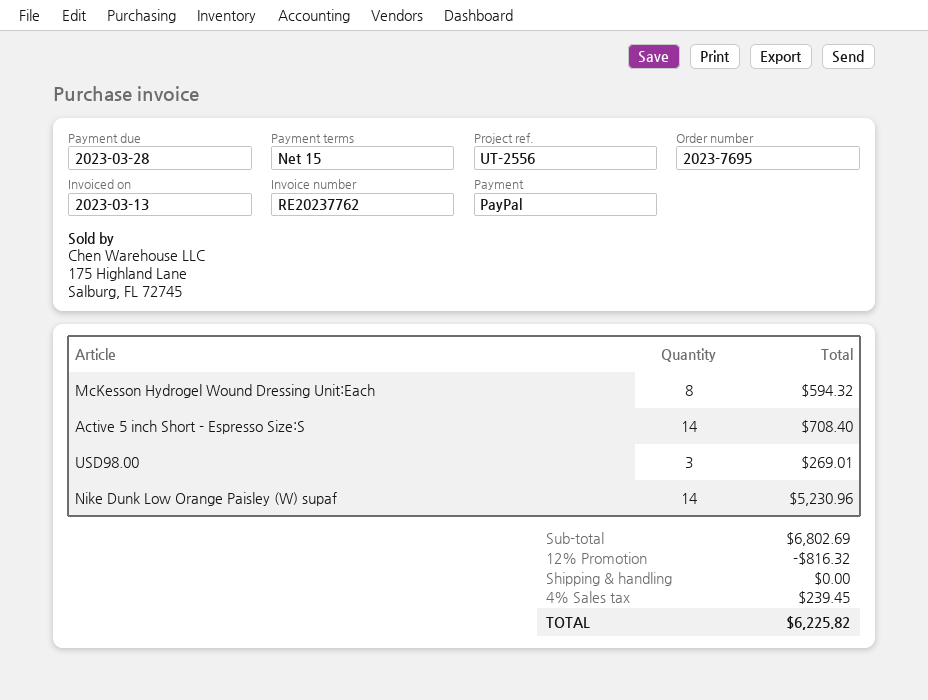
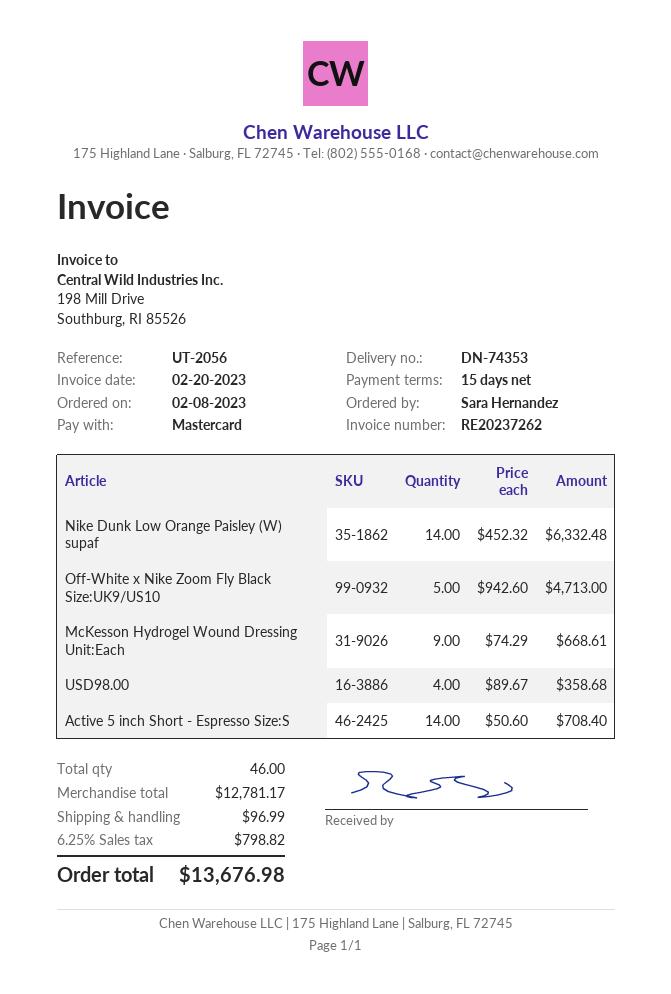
invoice number: RE20237762 -> RE20237262
invoice date: 2023-03-13 -> 2023-02-20
reference: UT-2556 -> UT-2056
payment method: PayPal -> Mastercard
McKesson Hydrogel Wound Dressing Unit:Each: 8 for 594.32 -> 9 for 668.61
USD98.00: 3 for 269.01 -> 4 for 358.68
Nike Dunk Low Orange Paisley (W) supaf: 14 for 5230.96 -> 14 for 6332.48
Off-White x Nike Zoom Fly Black Size:UK9/US10: none -> 5 for 4713.00
subtotal: 6802.69 -> 12781.17
discount: 12% = 816.32 -> none
shipping: 0.00 -> 96.99
tax: 4% = 239.45 -> 6.25% = 798.82
total: 6225.82 -> 13676.98

